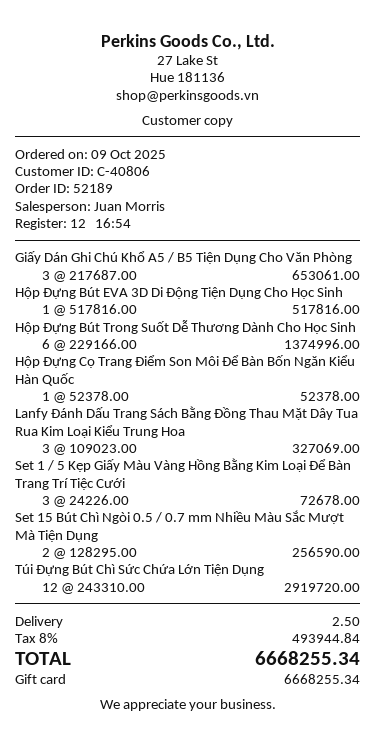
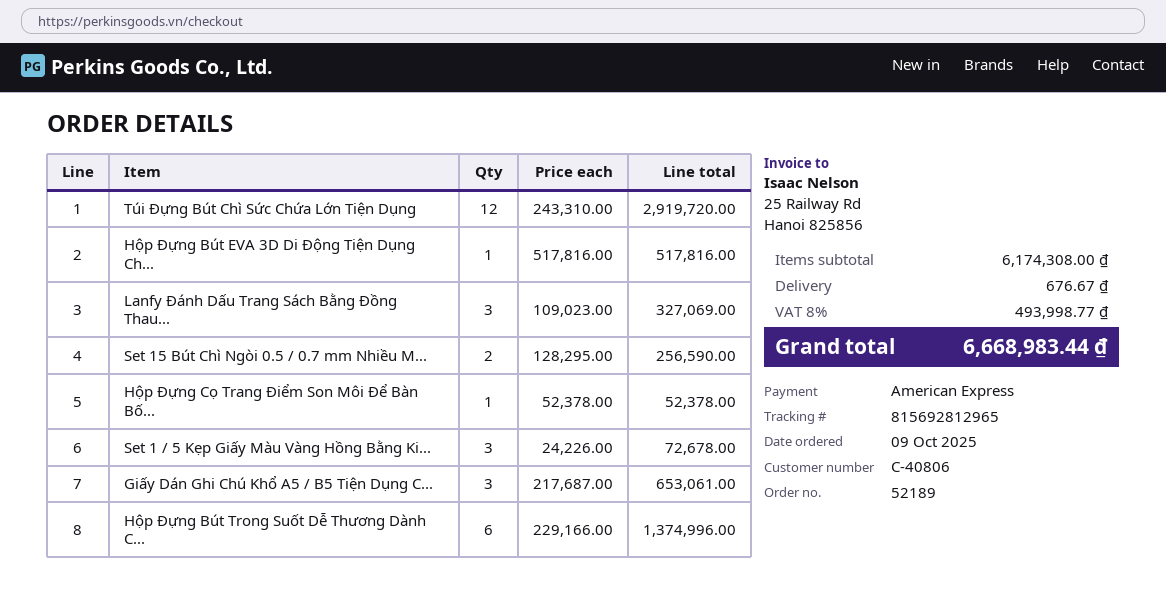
payment method: gift card -> American Express
shipping: 2.50 -> 676.67
tax: 8% = 493944.84 -> 8% = 493998.77
total: 6668255.34 -> 6668983.44

